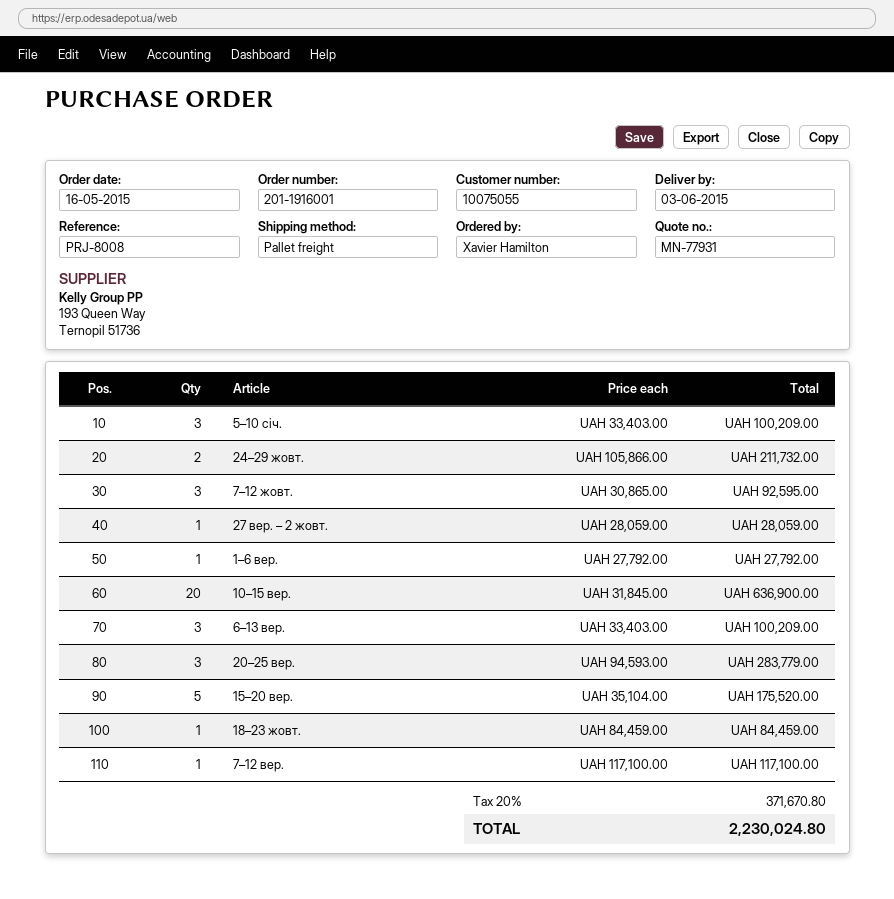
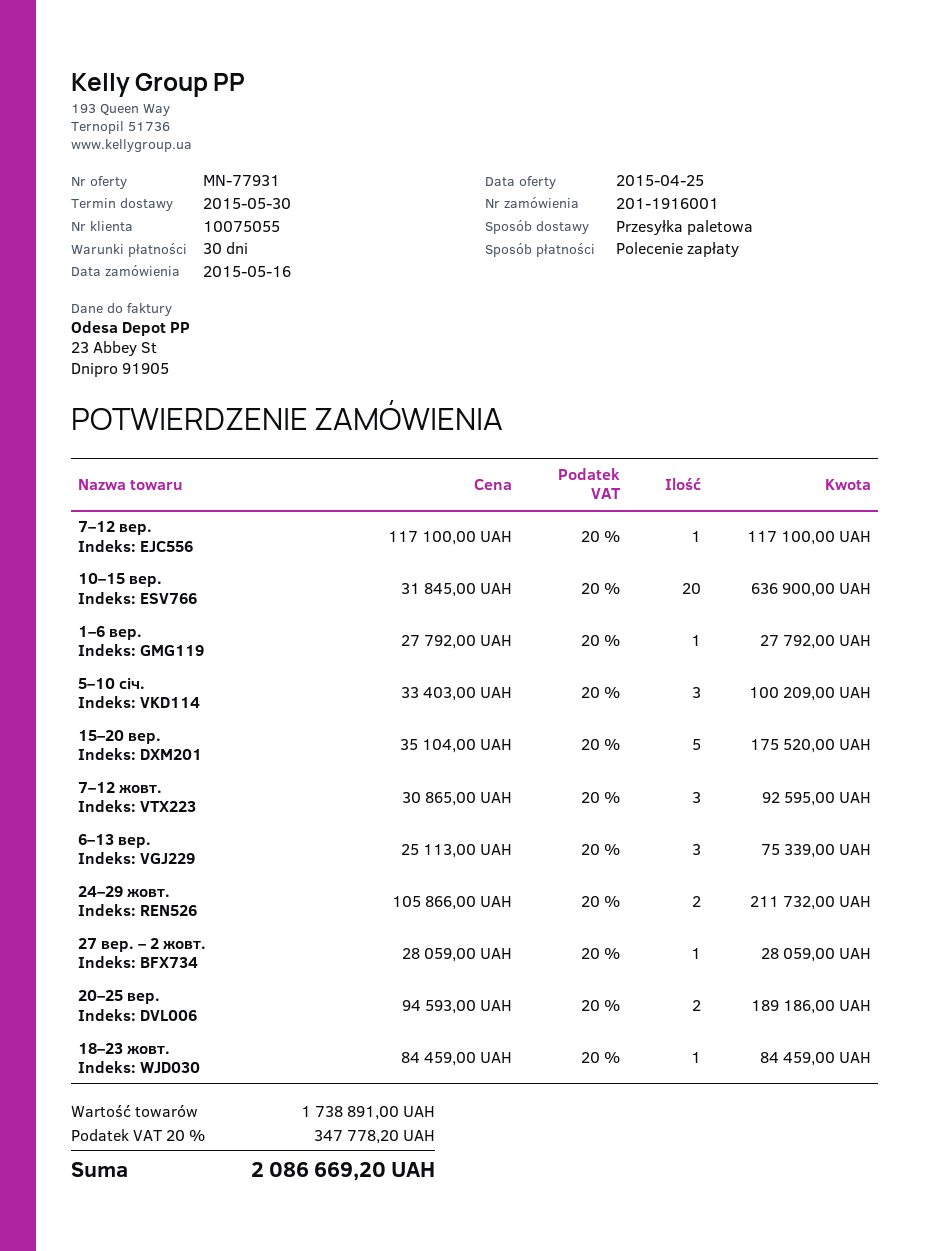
delivery date: 2015-06-03 -> 2015-05-30
6–13 вер.: 3 x 33403.00 = 100209.00 -> 3 x 25113.00 = 75339.00
20–25 вер.: 3 x 94593.00 = 283779.00 -> 2 x 94593.00 = 189186.00
tax: 20% = 371670.80 -> 20% = 347778.20
total: 2230024.80 -> 2086669.20

